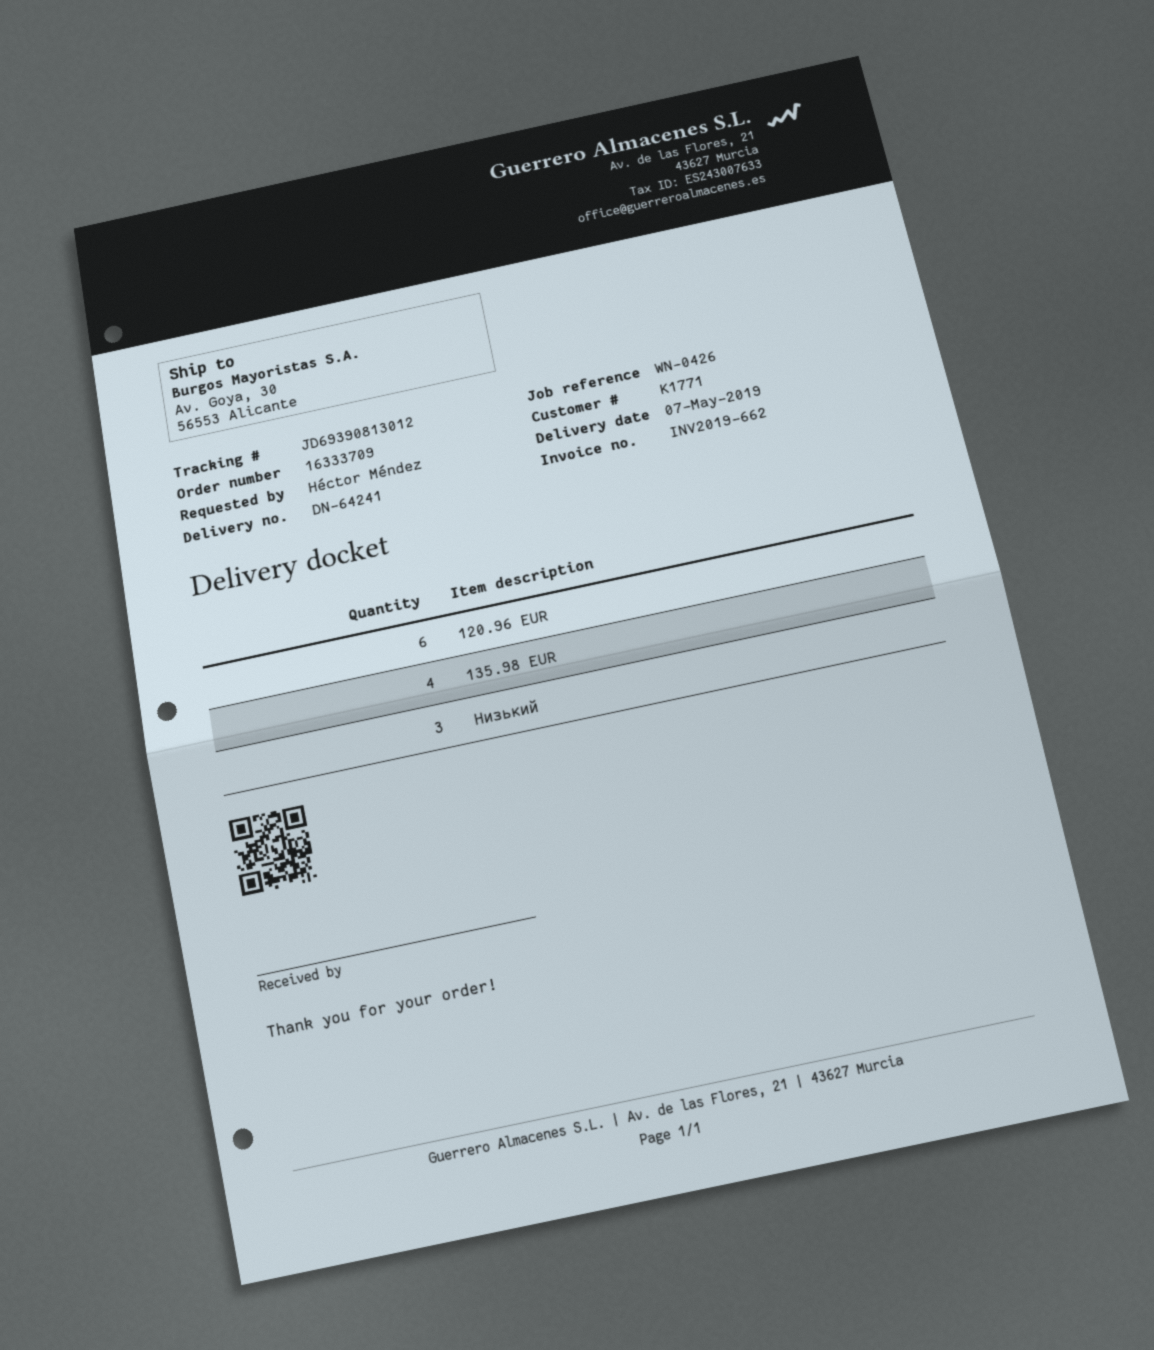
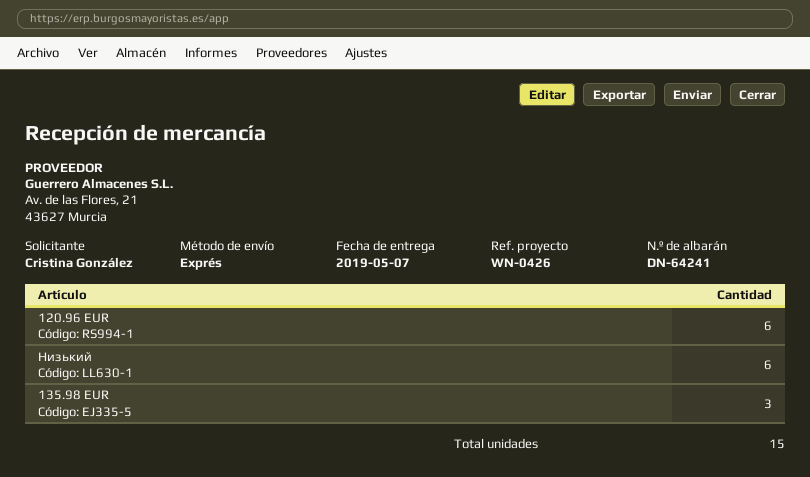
ordered by: Héctor Méndez -> Cristina González
135.98 EUR: 4 -> 3
Низький: 3 -> 6

